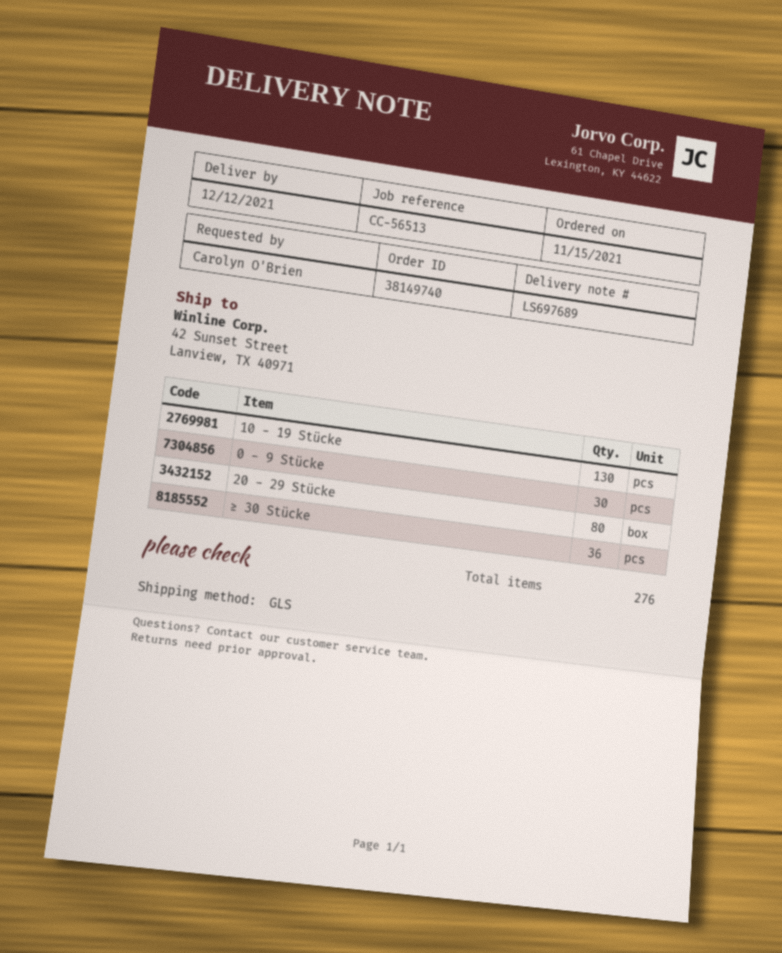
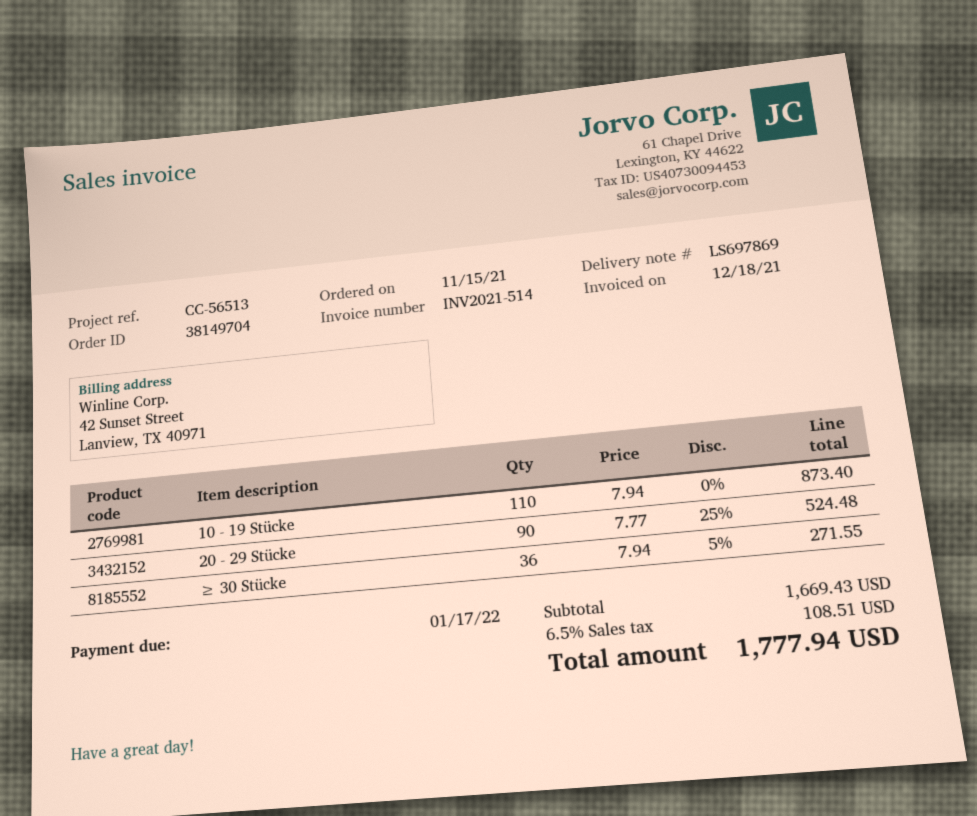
order number: 38149740 -> 38149704
delivery note number: LS697689 -> LS697869
10 - 19 Stücke: 130 -> 110
0 - 9 Stücke: 30 -> none
20 - 29 Stücke: 80 -> 90

